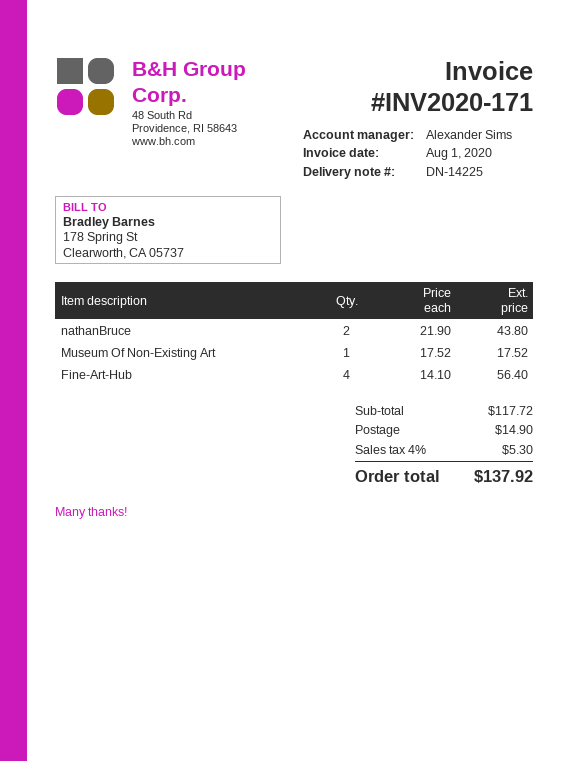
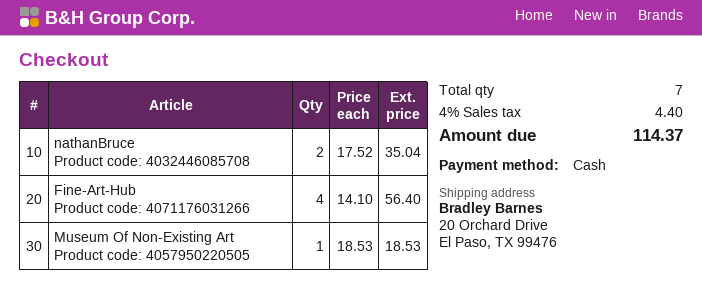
nathanBruce: 2 x 21.90 = 43.80 -> 2 x 17.52 = 35.04
Museum Of Non-Existing Art: 1 x 17.52 = 17.52 -> 1 x 18.53 = 18.53
shipping: 14.90 -> none
tax: 4% = 5.30 -> 4% = 4.40
total: 137.92 -> 114.37

